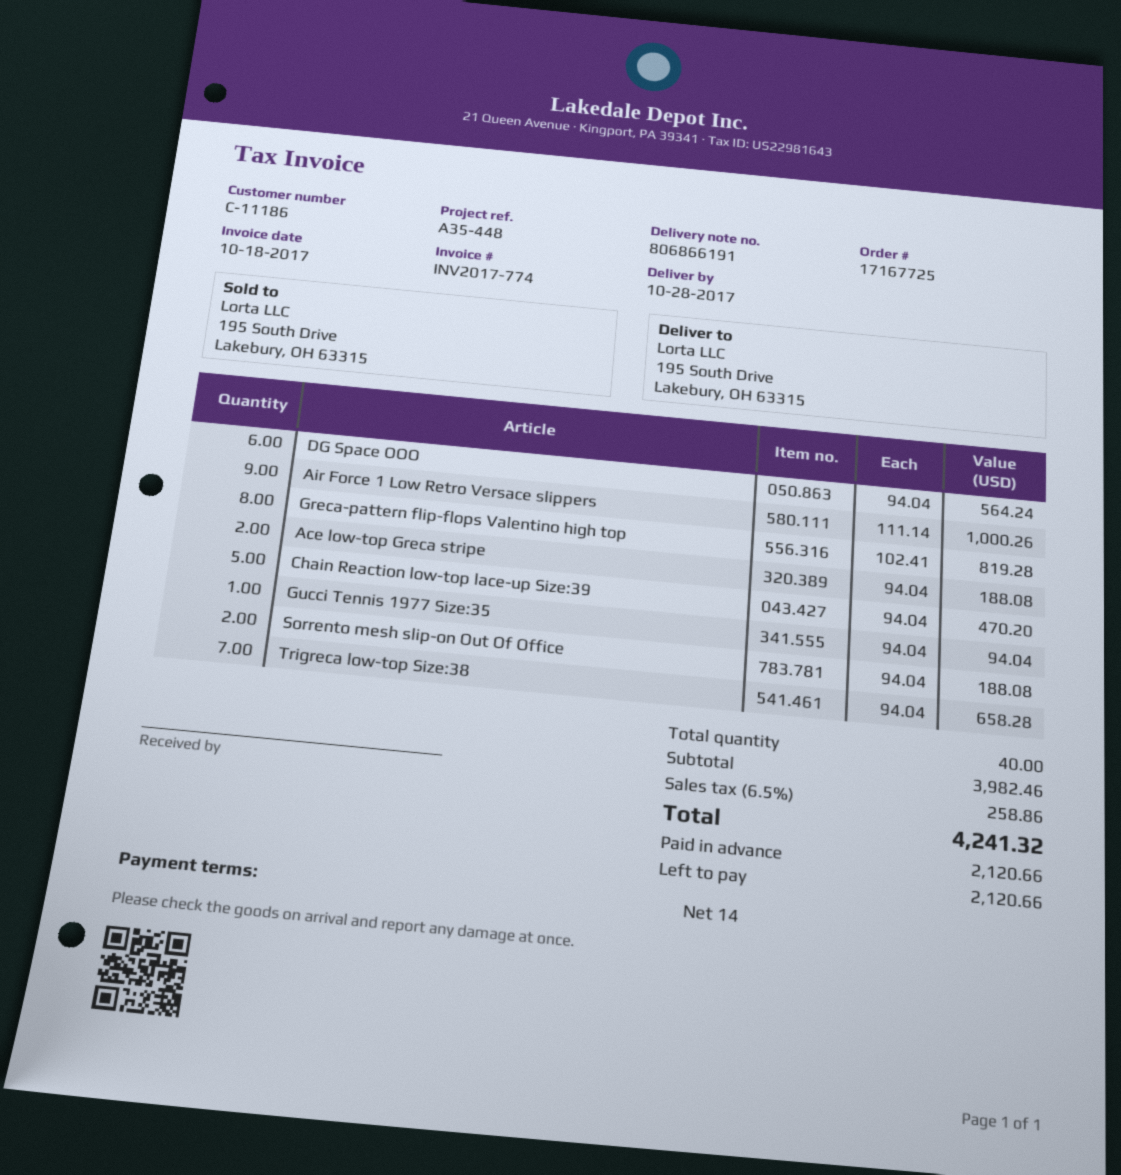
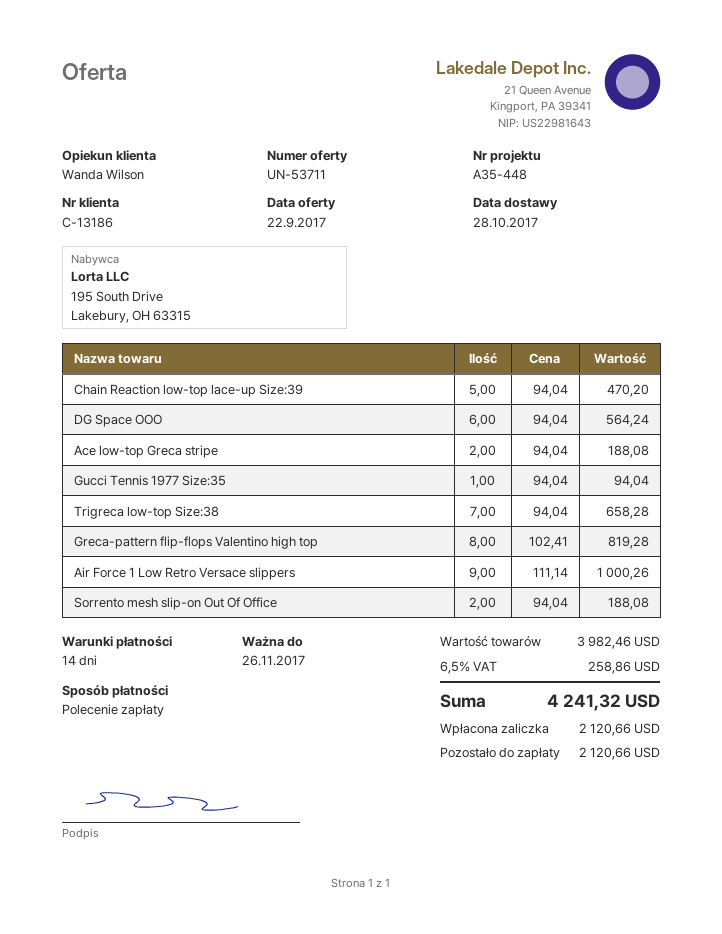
customer number: C-11186 -> C-13186

